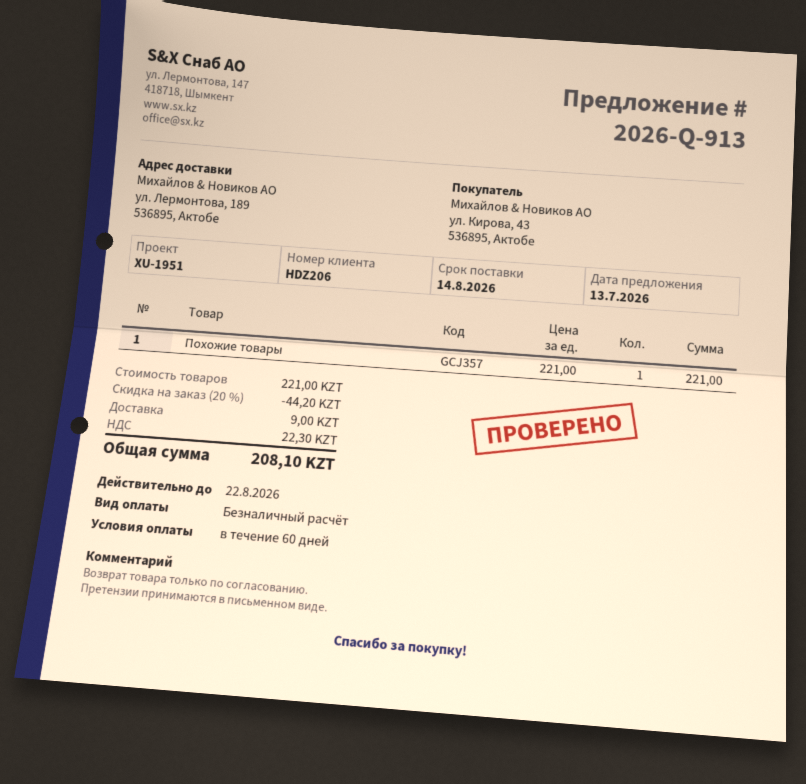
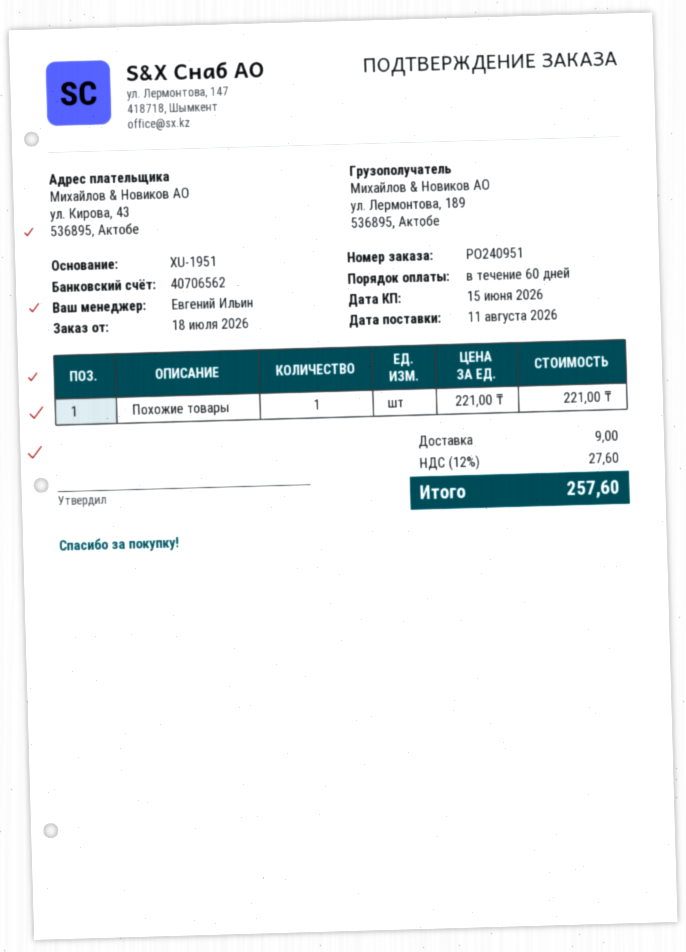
quote date: 2026-07-13 -> 2026-06-15
delivery date: 2026-08-14 -> 2026-08-11
discount: 20% = 44.20 -> none
tax: 22.30 -> 27.60
total: 208.10 -> 257.60

